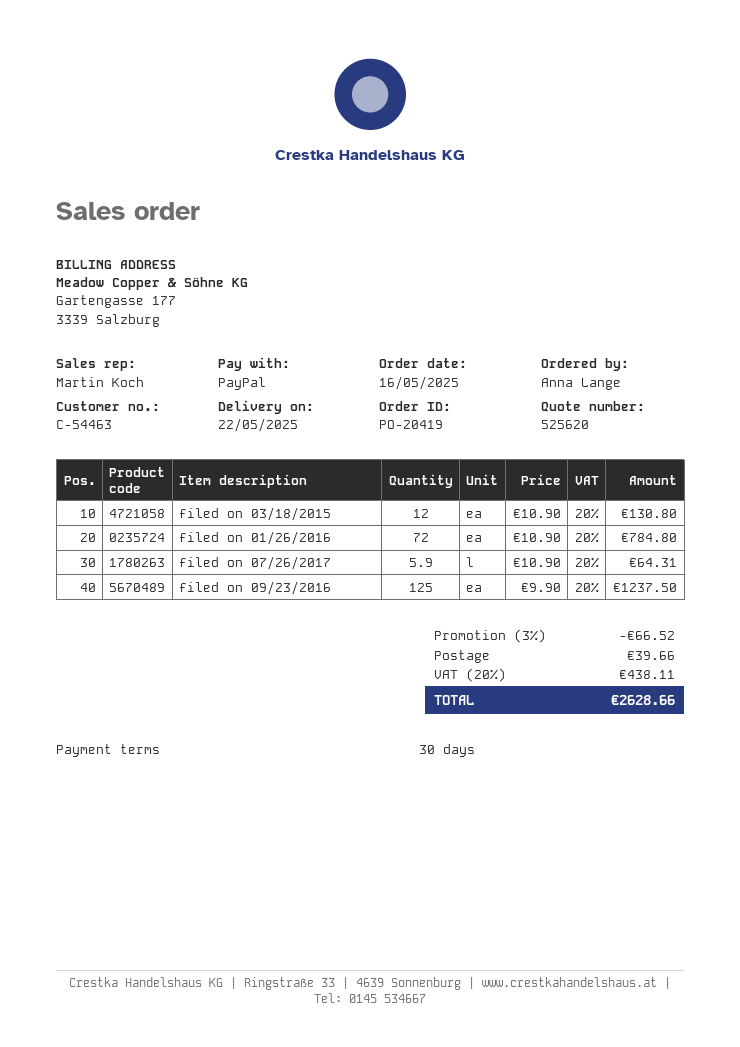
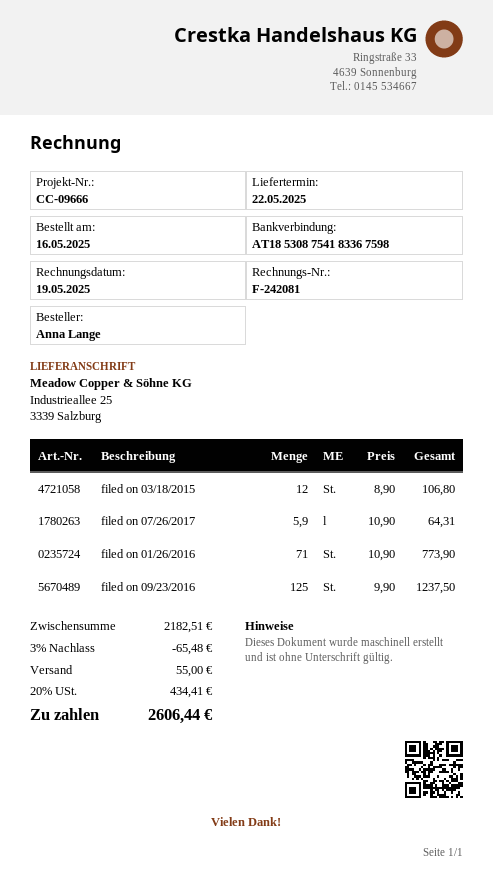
filed on 03/18/2015: 12 x 10.90 = 130.80 -> 12 x 8.90 = 106.80
filed on 01/26/2016: 72 x 10.90 = 784.80 -> 71 x 10.90 = 773.90
discount: 3% = 66.52 -> 3% = 65.48
shipping: 39.66 -> 55.00
tax: 20% = 438.11 -> 20% = 434.41
total: 2628.66 -> 2606.44

